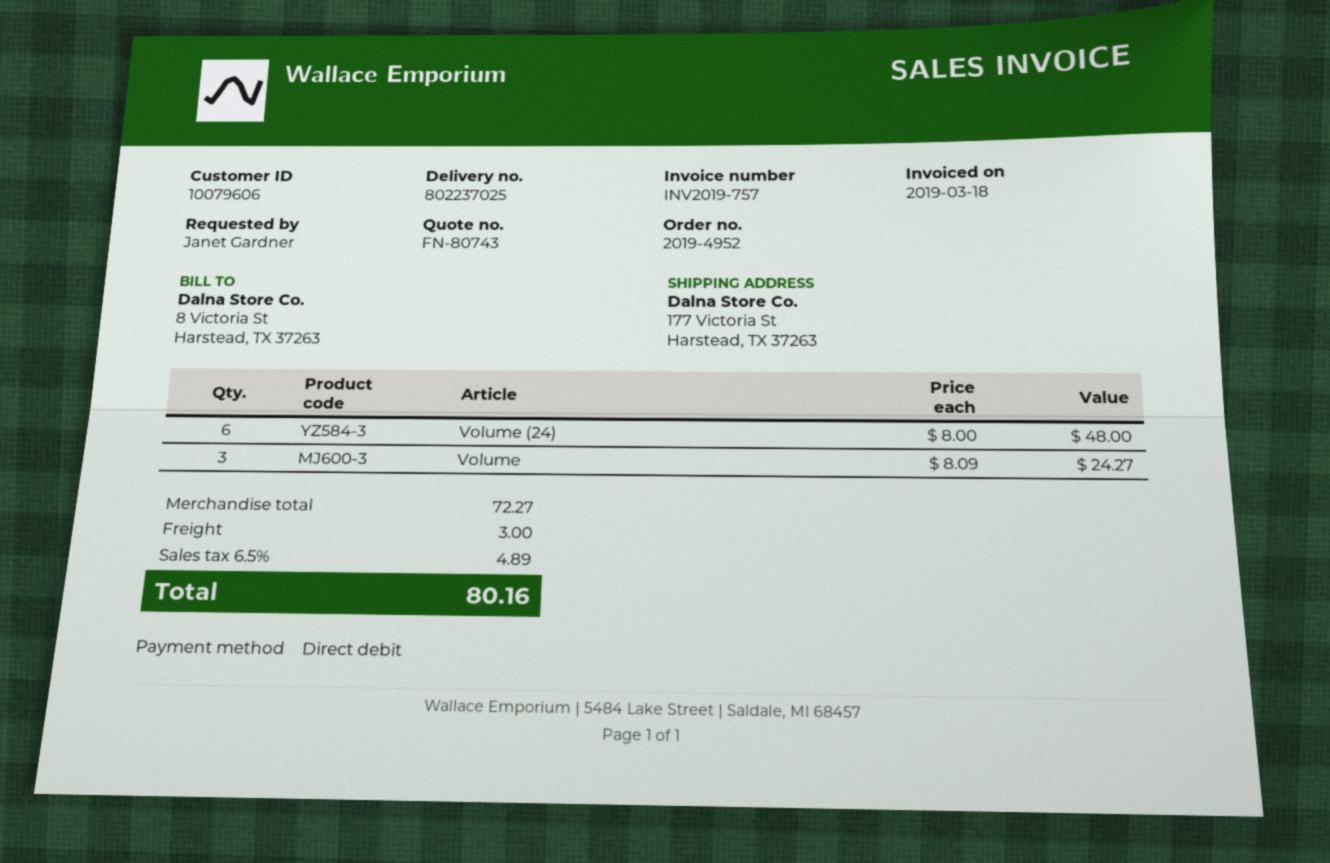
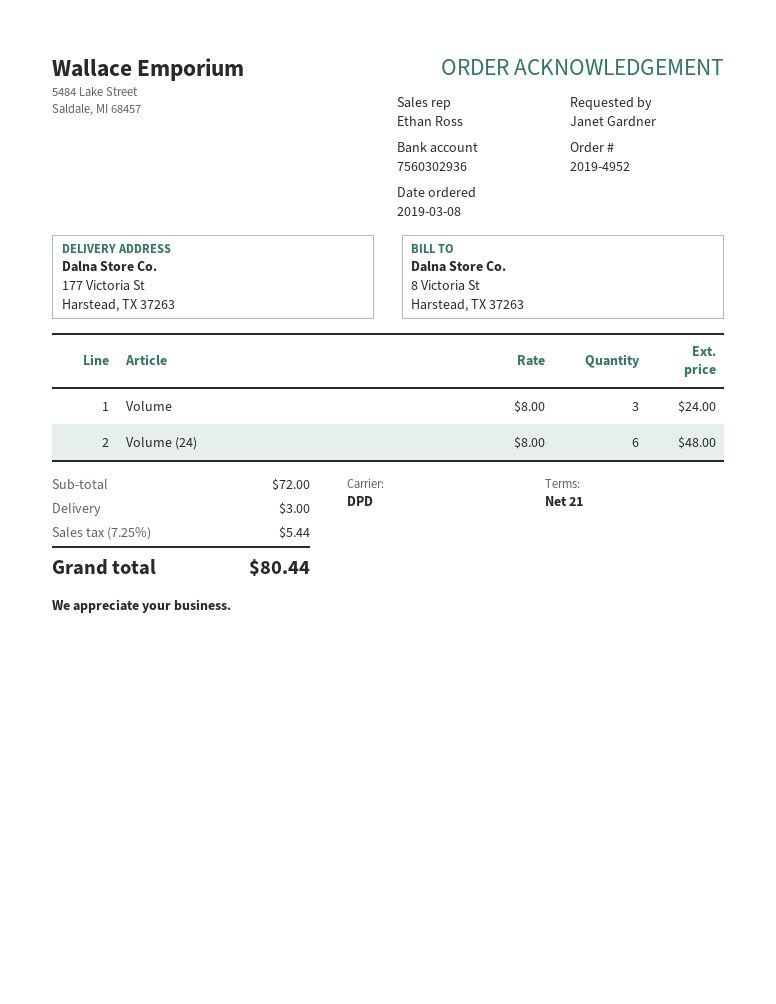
Volume: 3 x 8.09 = 24.27 -> 3 x 8.00 = 24.00
subtotal: 72.27 -> 72.00
tax: 6.5% = 4.89 -> 7.25% = 5.44
total: 80.16 -> 80.44

